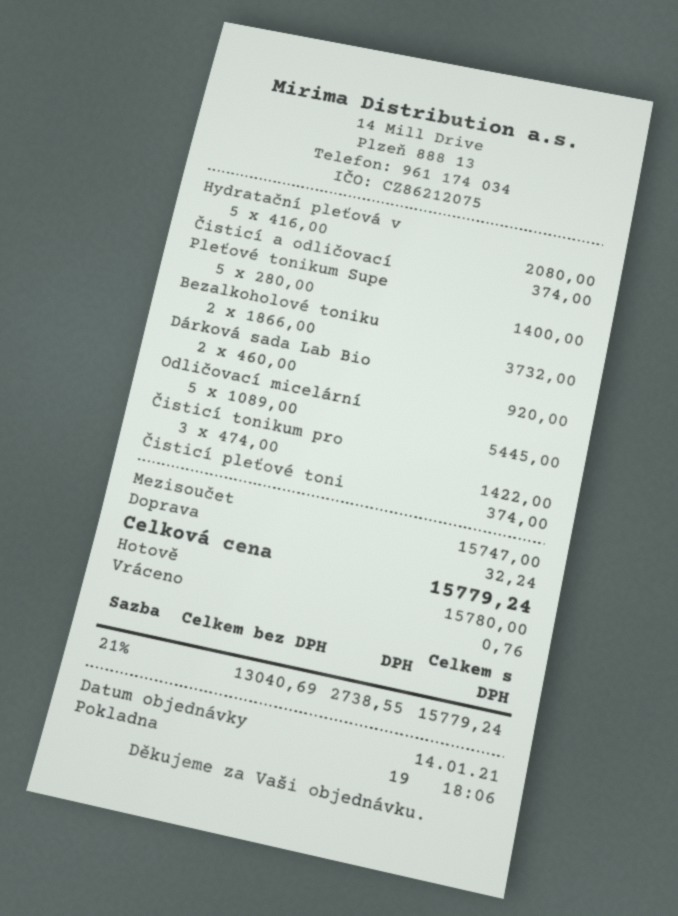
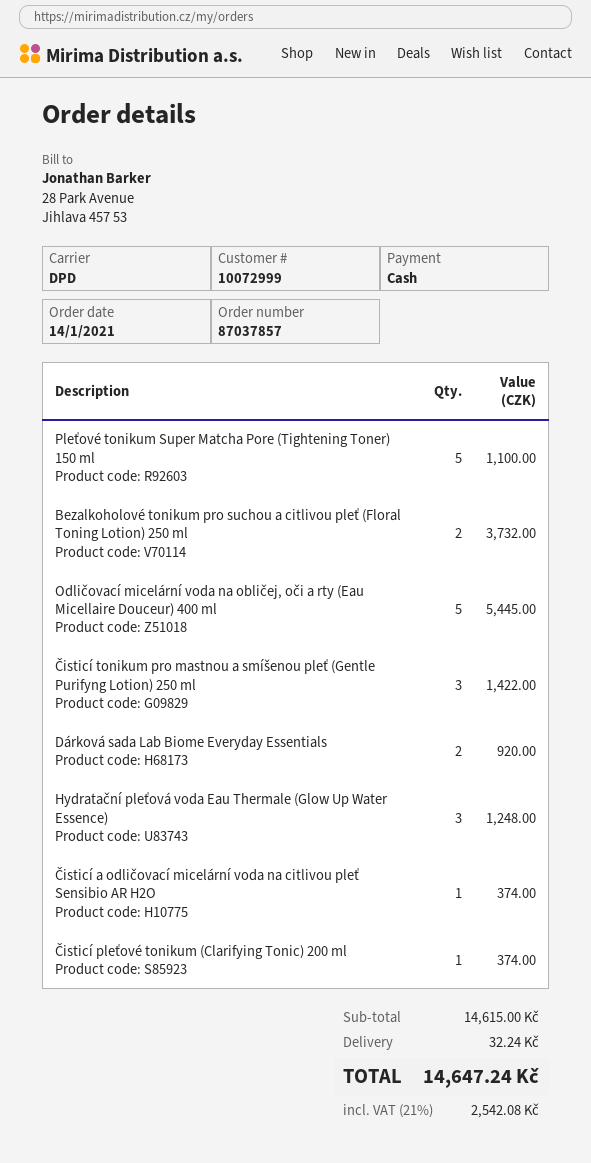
Hydratační pleťová v: 5 for 2080.00 -> 3 for 1248.00
Pleťové tonikum Supe: 5 for 1400.00 -> 5 for 1100.00
subtotal: 15747.00 -> 14615.00
tax: 21% = 2738.55 -> 21% = 2542.08
total: 15779.24 -> 14647.24

